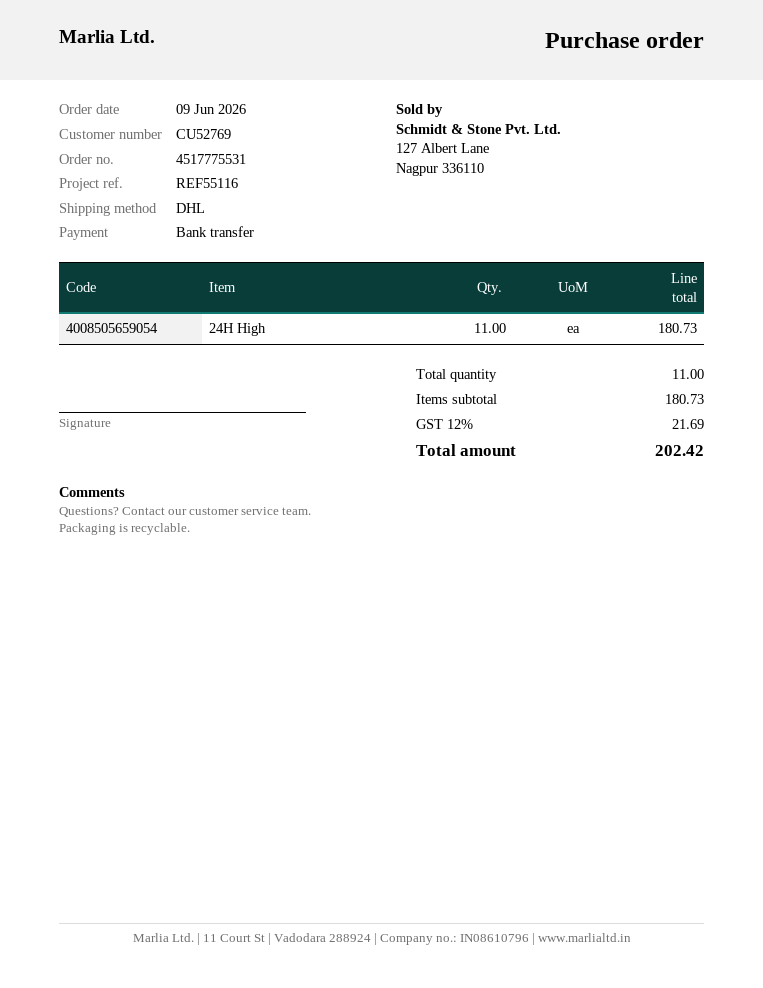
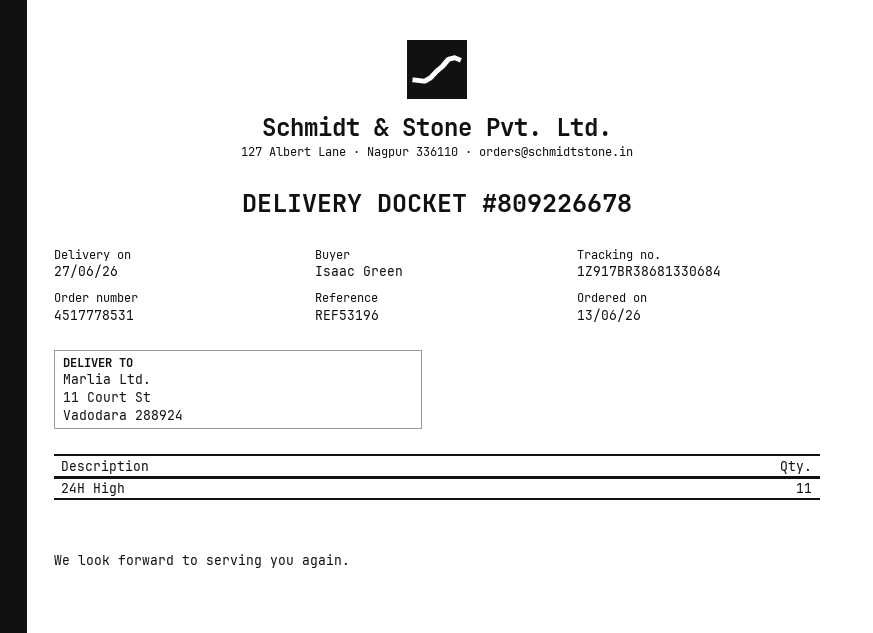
order number: 4517775531 -> 4517778531
order date: 2026-06-09 -> 2026-06-13
reference: REF55116 -> REF53196

